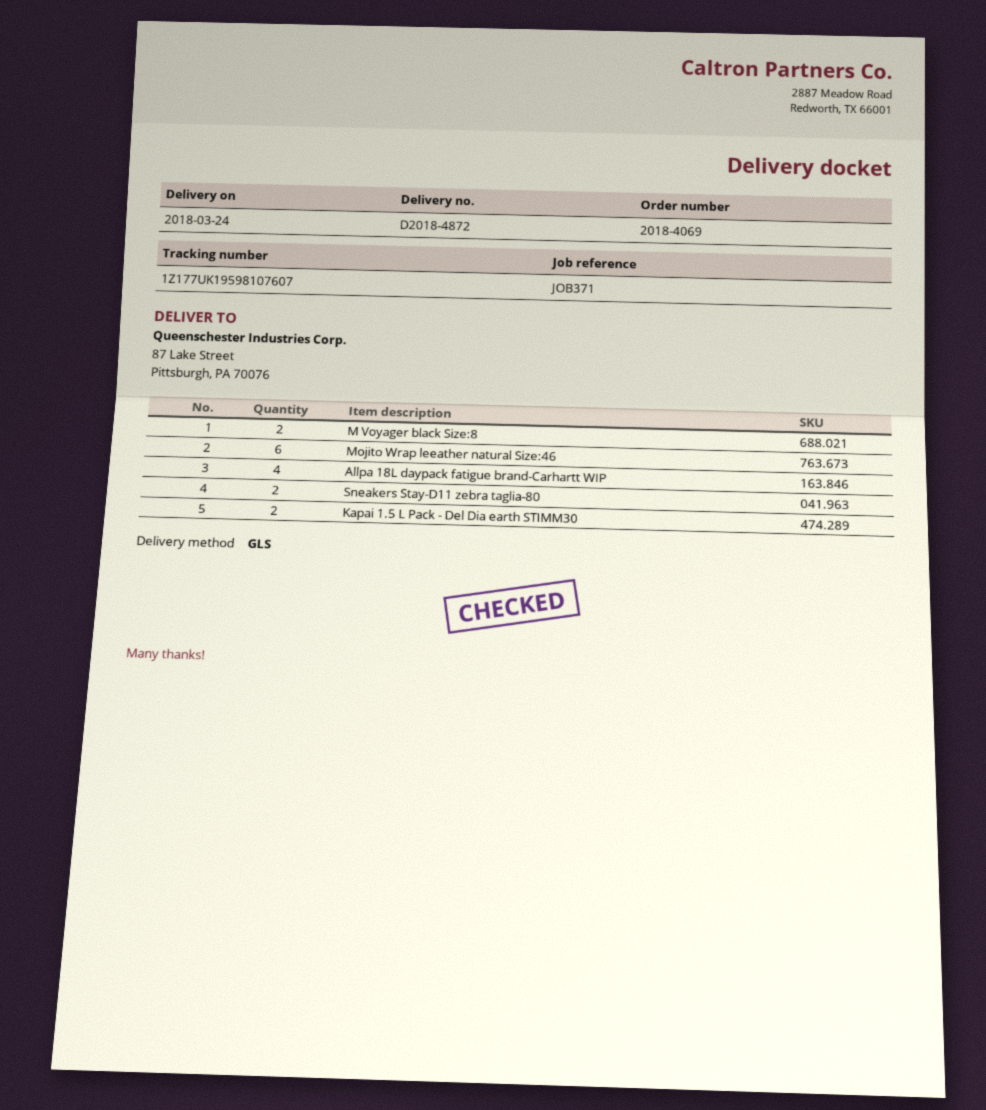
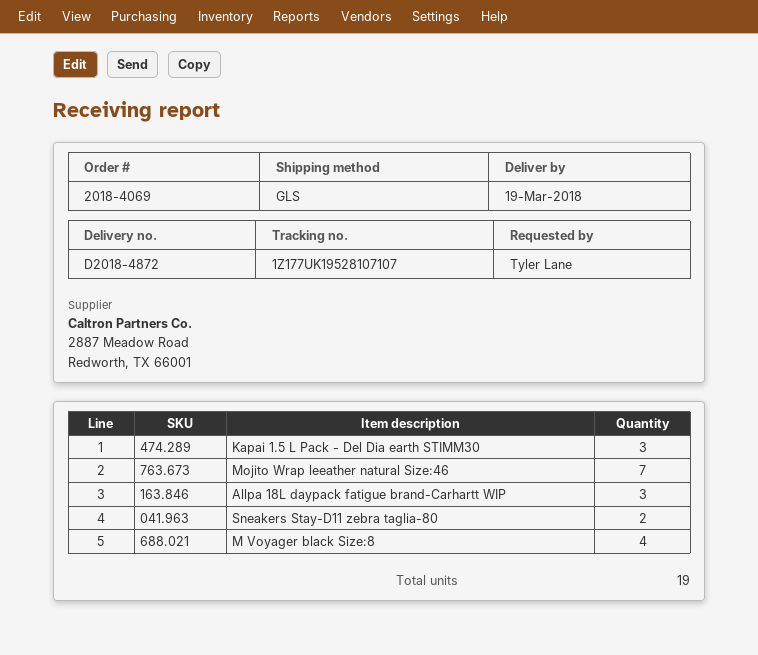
delivery date: 2018-03-24 -> 2018-03-19
tracking number: 1Z177UK19598107607 -> 1Z177UK19528107107
M Voyager black Size:8: 2 -> 4
Mojito Wrap leeather natural Size:46: 6 -> 7
Allpa 18L daypack fatigue brand-Carhartt WIP: 4 -> 3
Kapai 1.5 L Pack - Del Dia earth STIMM30: 2 -> 3

